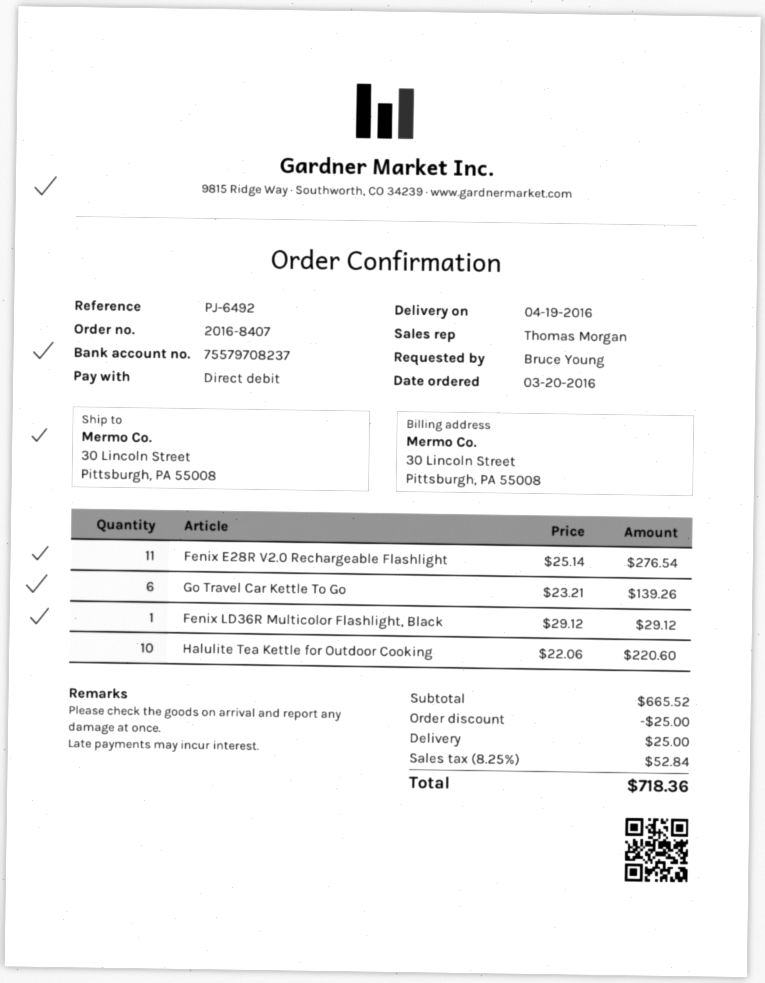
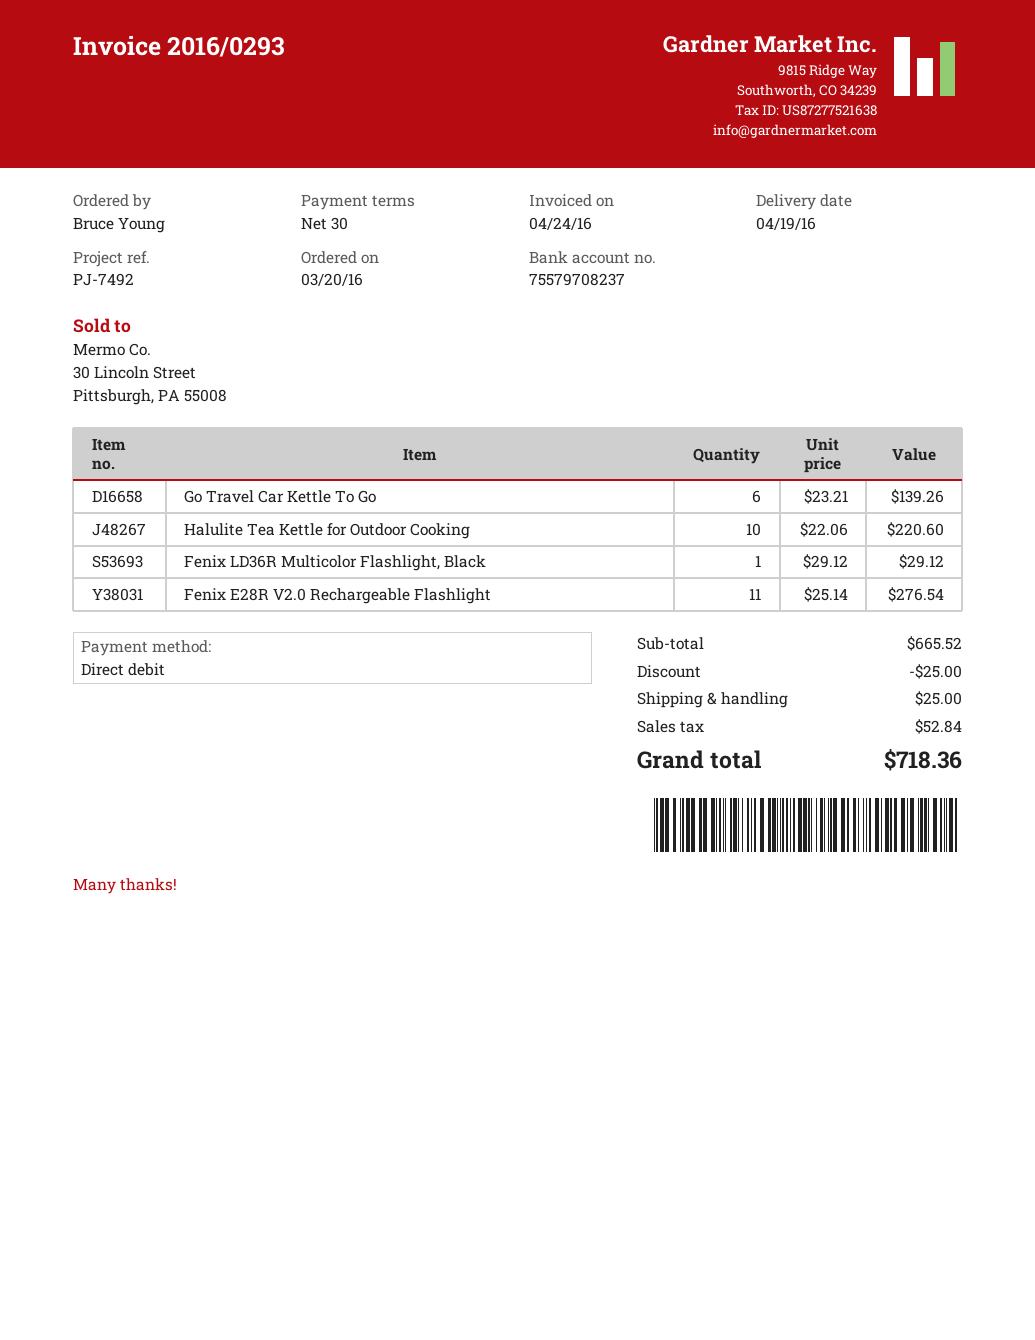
reference: PJ-6492 -> PJ-7492

